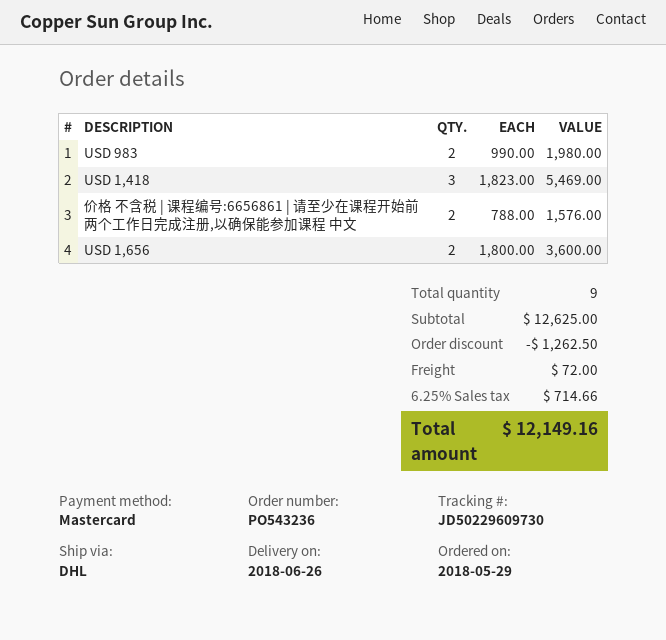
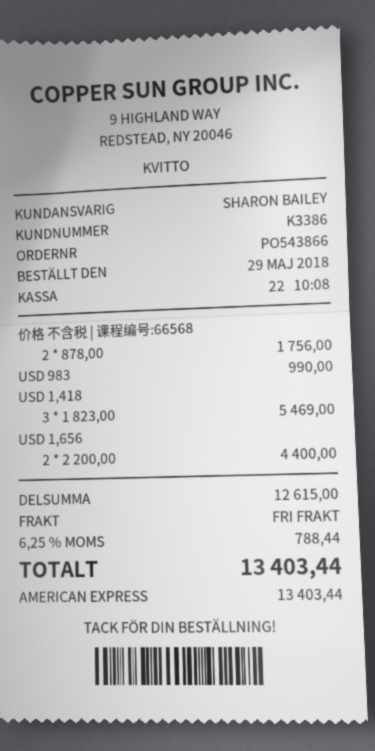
order number: PO543236 -> PO543866
payment method: Mastercard -> American Express
USD 983: 2 x 990.00 = 1980.00 -> 1 x 990.00 = 990.00
价格 不含税 | 课程编号:6656861 | 请至少在课程开始前两个工作日完成注册,以确保能参加课程 中文: 2 x 788.00 = 1576.00 -> 2 x 878.00 = 1756.00
USD 1,656: 2 x 1800.00 = 3600.00 -> 2 x 2200.00 = 4400.00
subtotal: 12625.00 -> 12615.00
discount: 1262.50 -> none
shipping: 72.00 -> 0.00
tax: 6.25% = 714.66 -> 6.25% = 788.44
total: 12149.16 -> 13403.44

